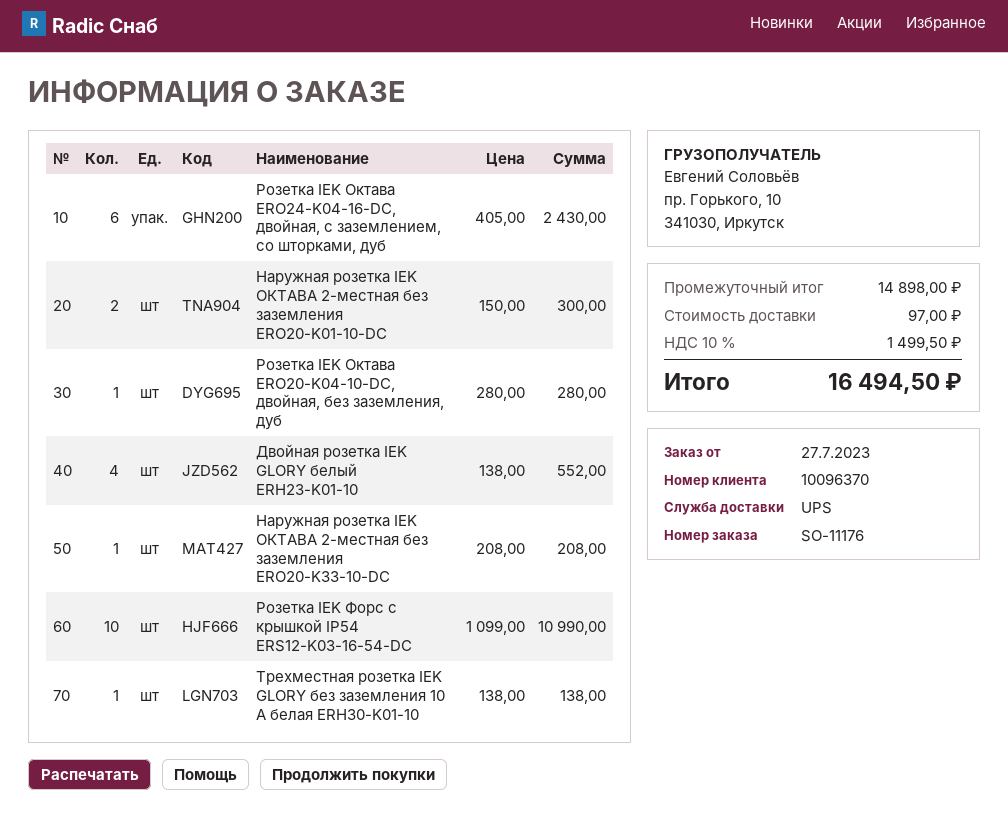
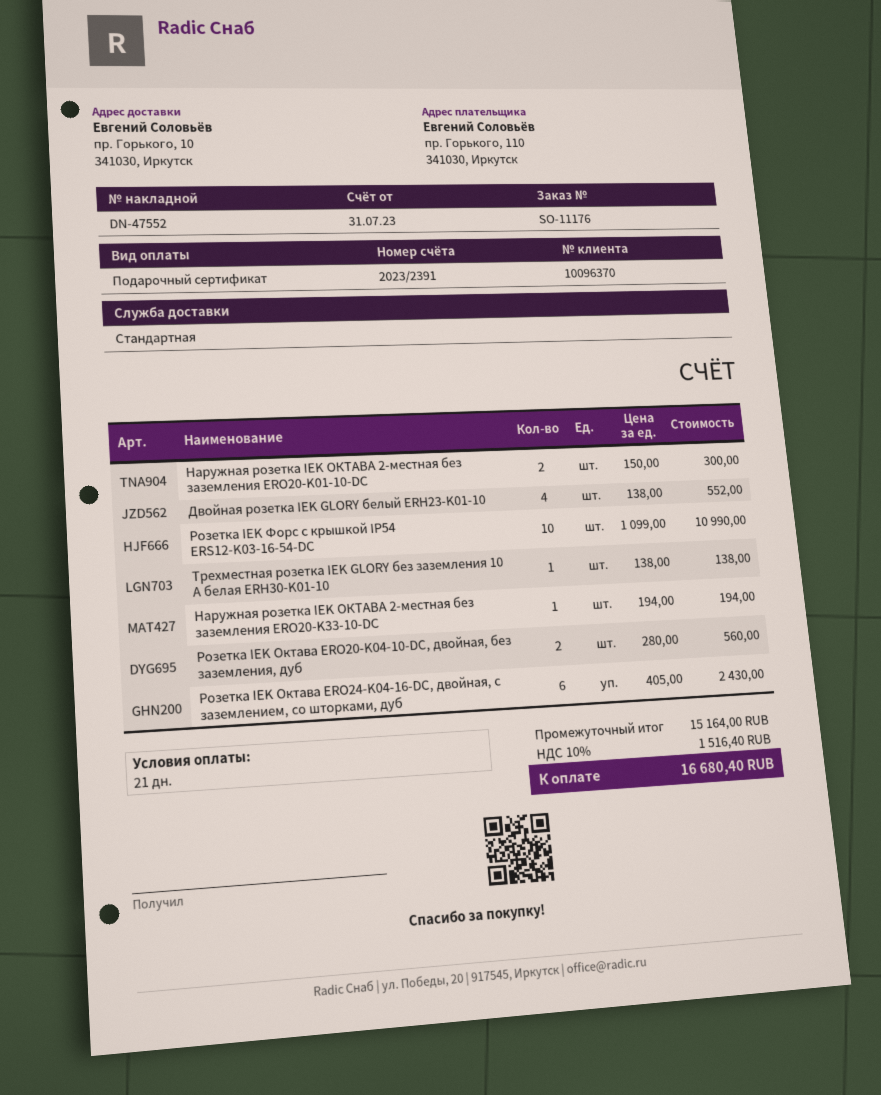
shipping method: UPS -> standard
Розетка IEK Октава ERO20-K04-10-DC, двойная, без заземления, дуб: 1 x 280.00 = 280.00 -> 2 x 280.00 = 560.00
Наружная розетка IEK ОКТАВА 2-местная без заземления ERO20-K33-10-DC: 1 x 208.00 = 208.00 -> 1 x 194.00 = 194.00
subtotal: 14898.00 -> 15164.00
shipping: 97.00 -> none
tax: 10% = 1499.50 -> 10% = 1516.40
total: 16494.50 -> 16680.40

